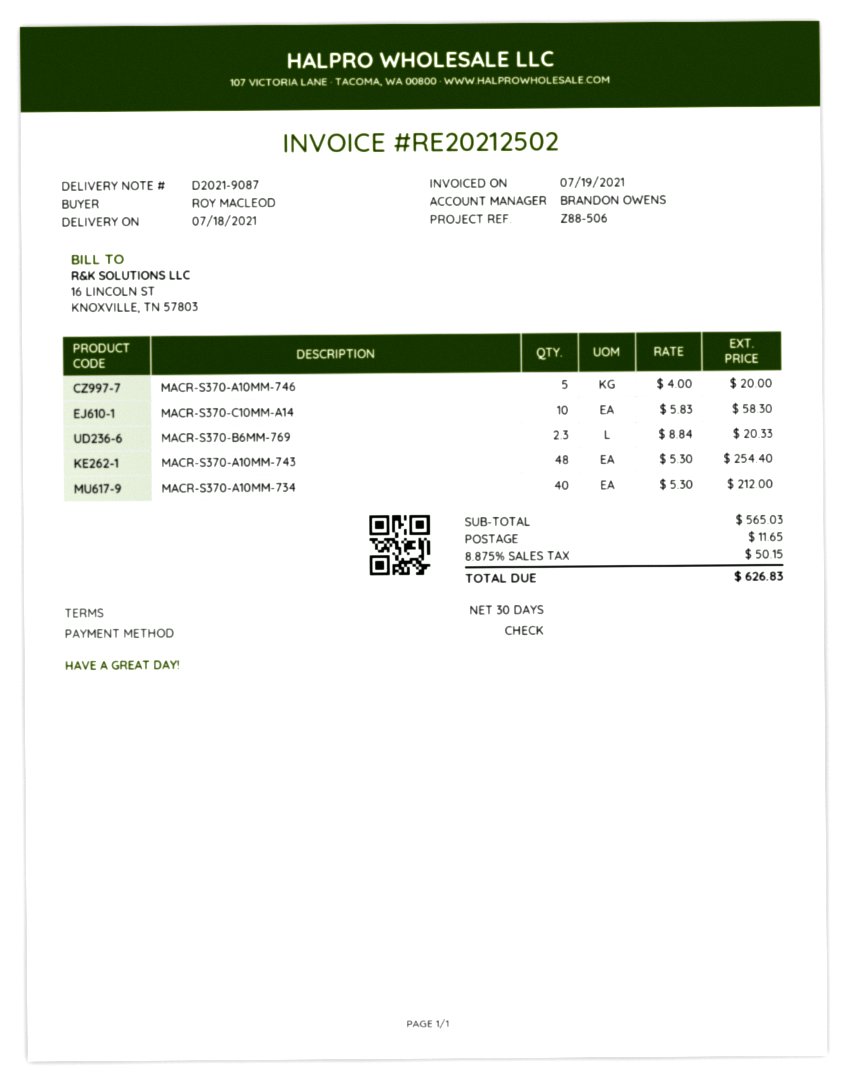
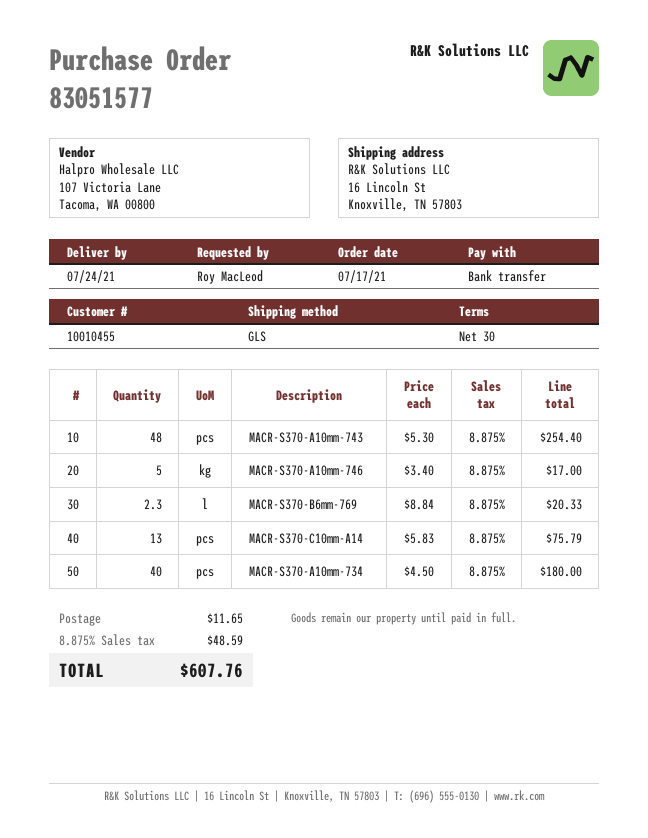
delivery date: 2021-07-18 -> 2021-07-24
payment method: cheque -> bank transfer
MACR-S370-A10MM-746: 5 x 4.00 = 20.00 -> 5 x 3.40 = 17.00
MACR-S370-C10MM-A14: 10 x 5.83 = 58.30 -> 13 x 5.83 = 75.79
MACR-S370-A10MM-734: 40 x 5.30 = 212.00 -> 40 x 4.50 = 180.00
tax: 8.875% = 50.15 -> 8.875% = 48.59
total: 626.83 -> 607.76

